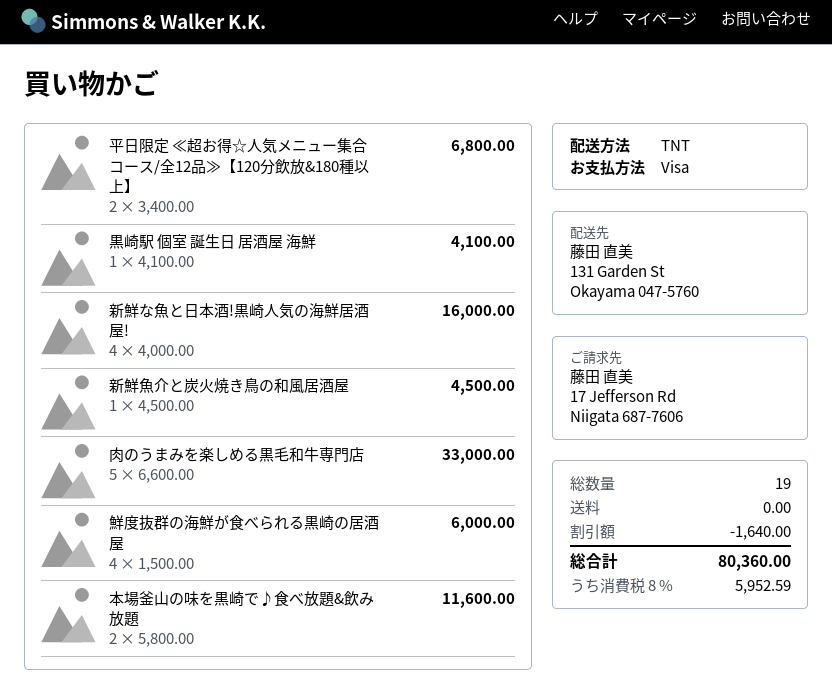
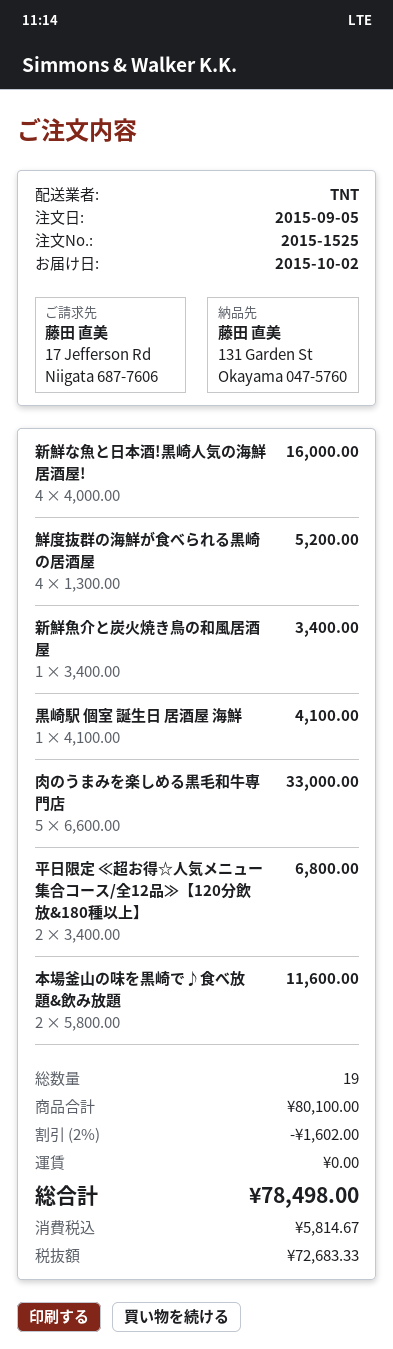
新鮮魚介と炭火焼き鳥の和風居酒屋: 1 x 4500.00 = 4500.00 -> 1 x 3400.00 = 3400.00
鮮度抜群の海鮮が食べられる黒崎の居酒屋: 4 x 1500.00 = 6000.00 -> 4 x 1300.00 = 5200.00
discount: 1640.00 -> 1602.00
tax: 5952.59 -> 5814.67
total: 80360.00 -> 78498.00

